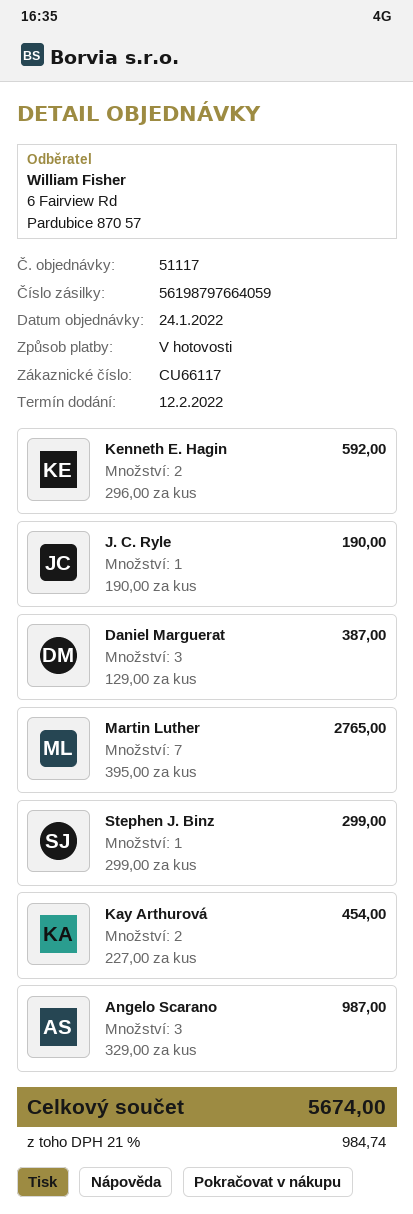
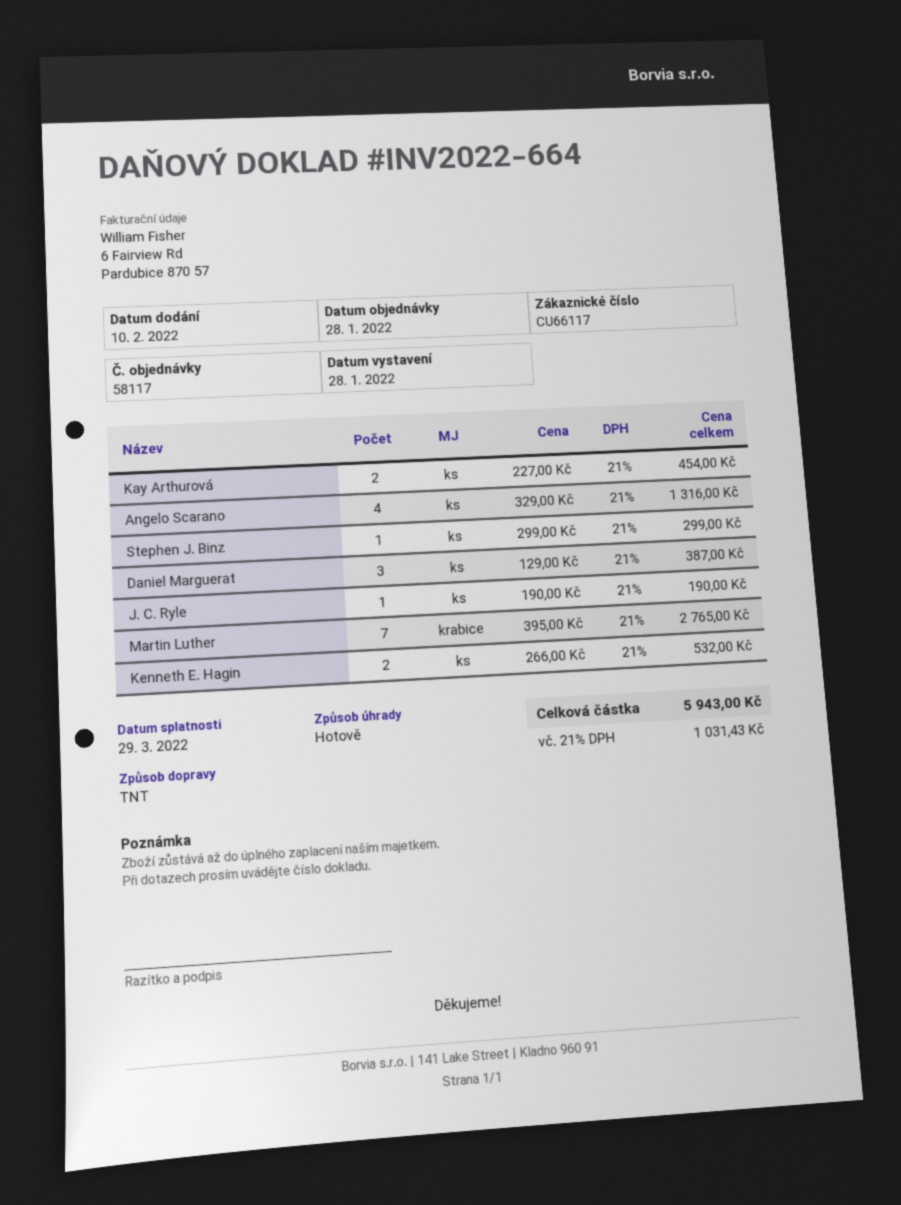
order number: 51117 -> 58117
order date: 2022-01-24 -> 2022-01-28
delivery date: 2022-02-12 -> 2022-02-10
Kenneth E. Hagin: 2 x 296.00 = 592.00 -> 2 x 266.00 = 532.00
Angelo Scarano: 3 x 329.00 = 987.00 -> 4 x 329.00 = 1316.00
tax: 21% = 984.74 -> 21% = 1031.43
total: 5674.00 -> 5943.00

